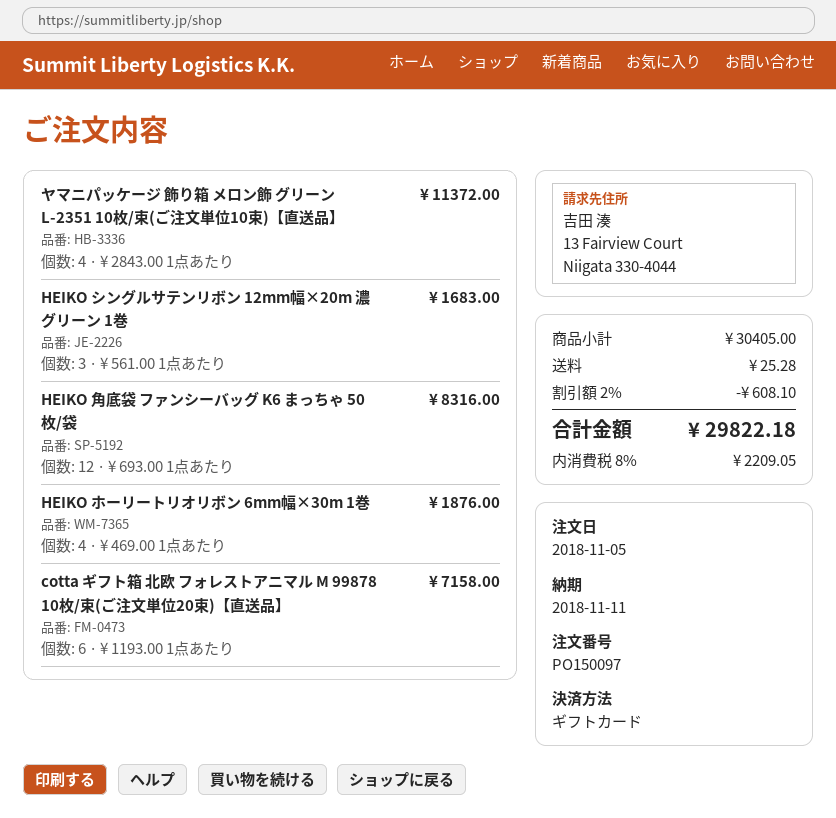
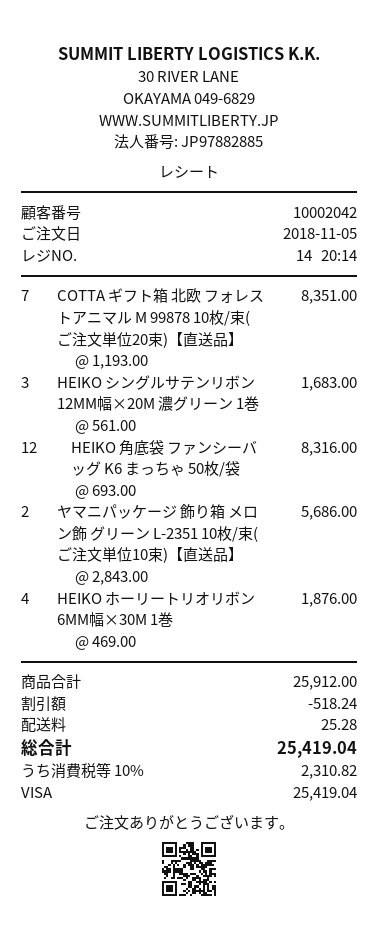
payment method: gift card -> Visa
ヤマニパッケージ 飾り箱 メロン飾 グリーン L-2351 10枚/束(ご注文単位10束)【直送品】: 4 x 2843.00 = 11372.00 -> 2 x 2843.00 = 5686.00
cotta ギフト箱 北欧 フォレストアニマル M 99878 10枚/束(ご注文単位20束)【直送品】: 6 x 1193.00 = 7158.00 -> 7 x 1193.00 = 8351.00
subtotal: 30405.00 -> 25912.00
discount: 608.10 -> 518.24
tax: 8% = 2209.05 -> 10% = 2310.82
total: 29822.18 -> 25419.04

